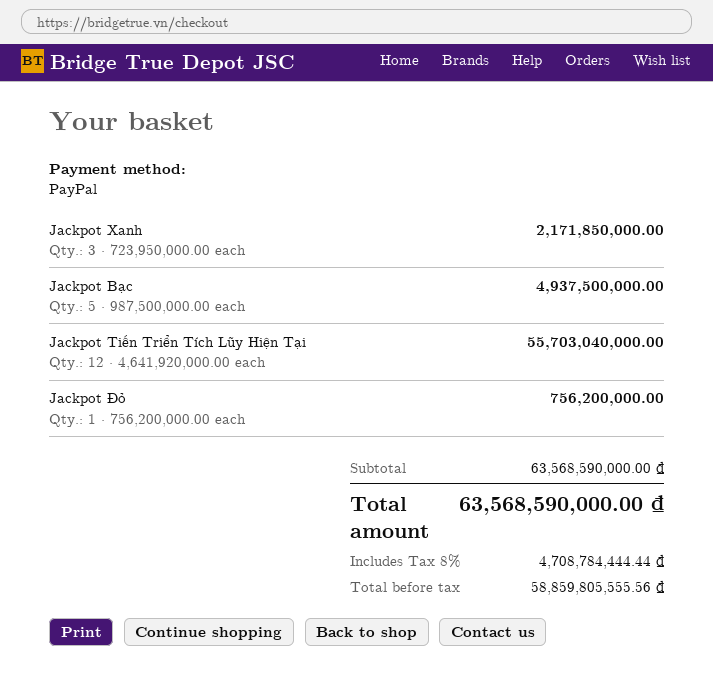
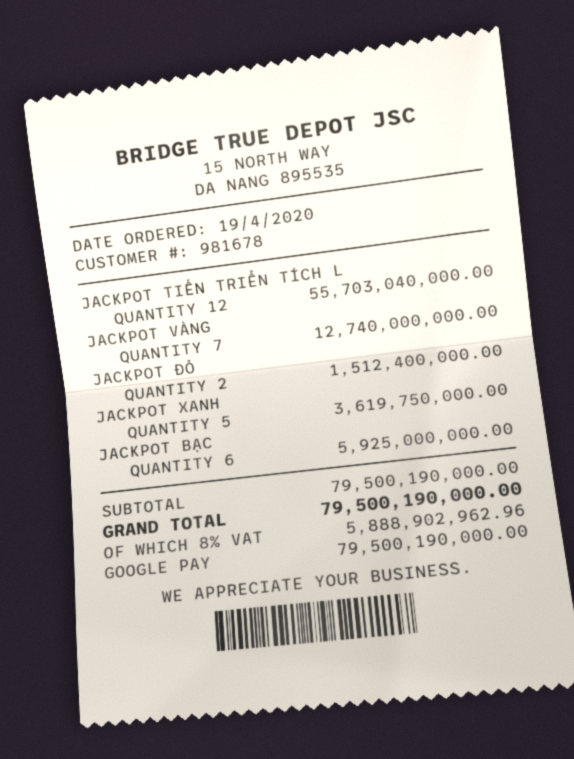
payment method: PayPal -> Google Pay
Jackpot Xanh: 3 for 2171850000.00 -> 5 for 3619750000.00
Jackpot Bạc: 5 for 4937500000.00 -> 6 for 5925000000.00
Jackpot Đỏ: 1 for 756200000.00 -> 2 for 1512400000.00
JACKPOT VÀNG: none -> 7 for 12740000000.00
subtotal: 63568590000.00 -> 79500190000.00
tax: 8% = 4708784444.44 -> 8% = 5888902962.96
total: 63568590000.00 -> 79500190000.00

